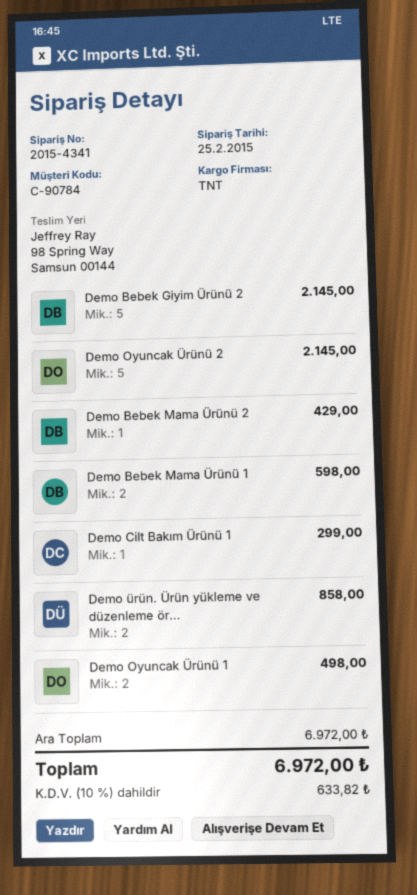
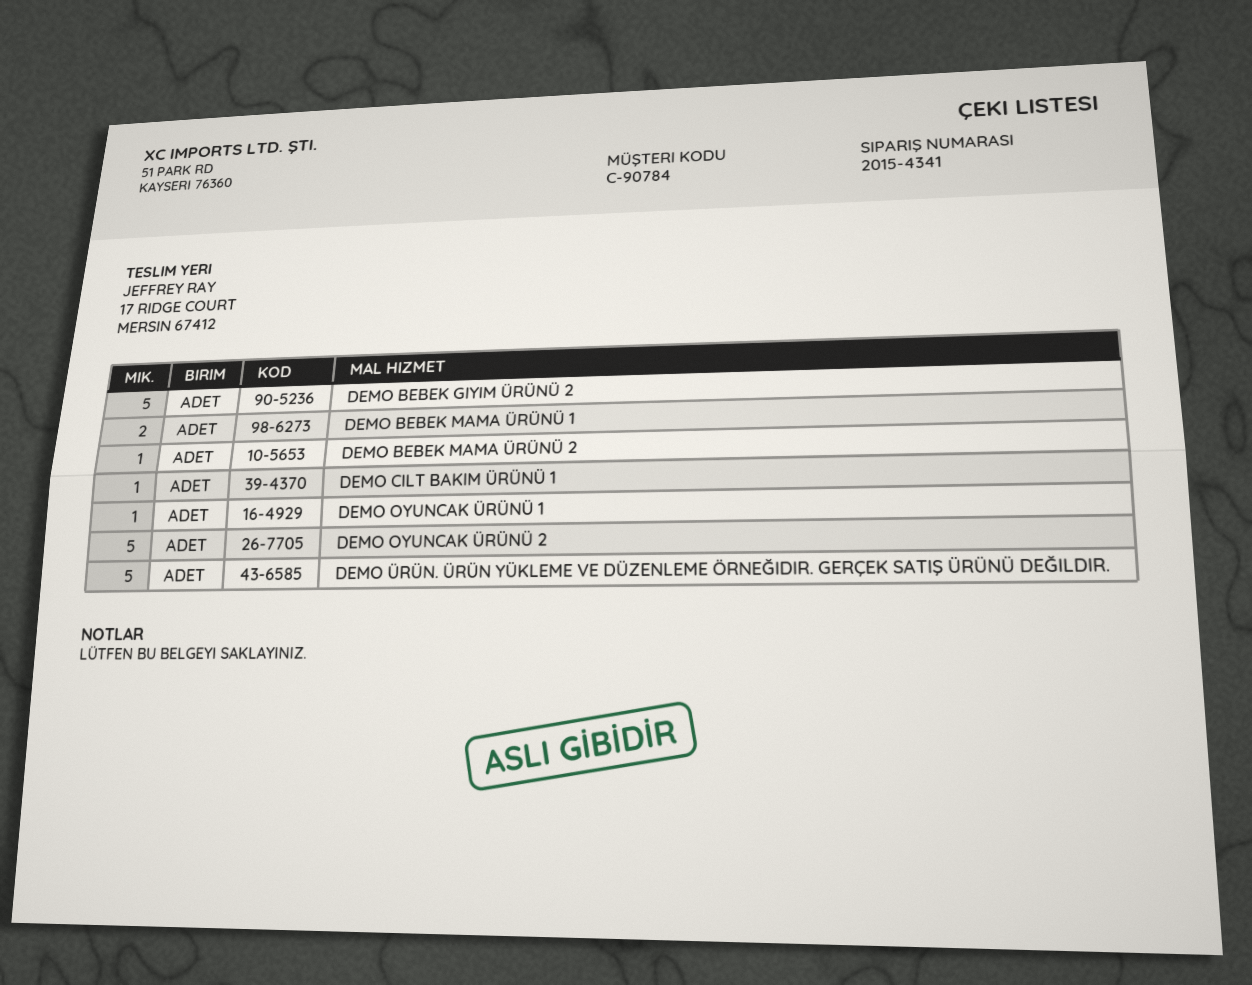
ship to: 98 Spring Way, Samsun 00144 -> 17 RIDGE COURT, MERSIN 67412
Demo ürün. Ürün yükleme ve düzenleme ör...: 2 -> 5
Demo Oyuncak Ürünü 1: 2 -> 1

